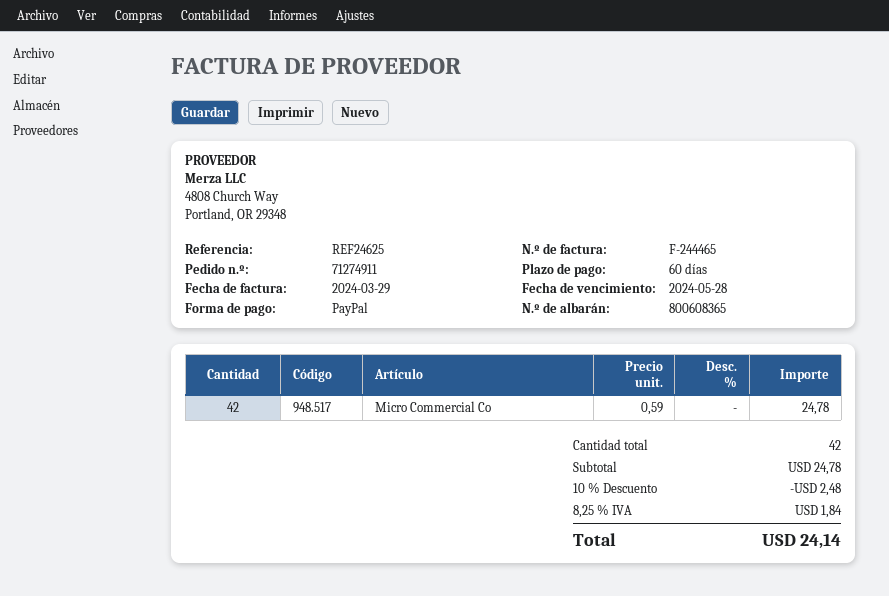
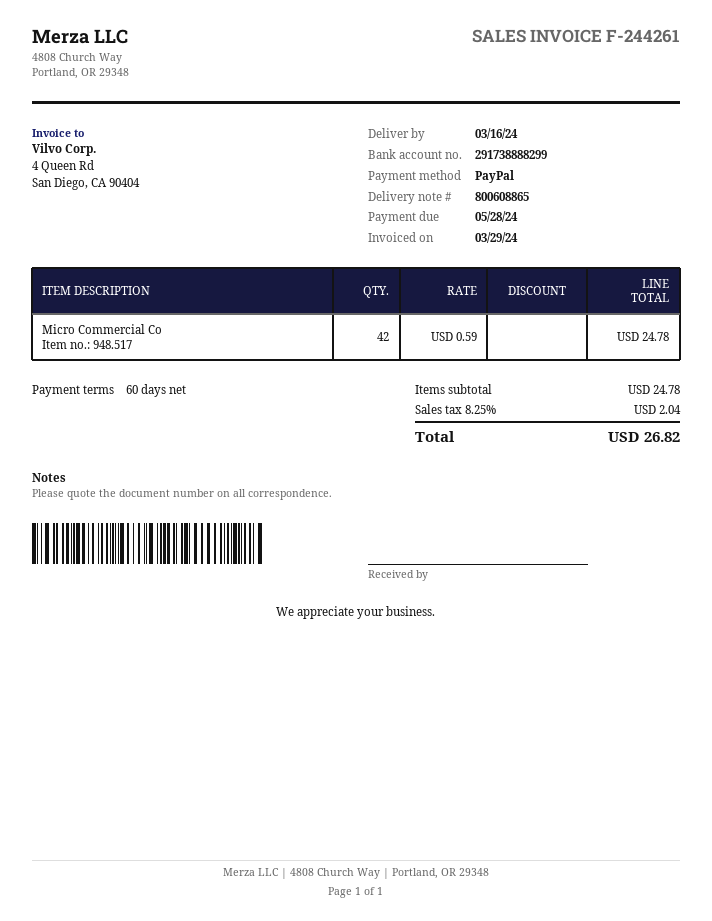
delivery note number: 800608365 -> 800608865
invoice number: F-244465 -> F-244261
discount: 10% = 2.48 -> none
tax: 8.25% = 1.84 -> 8.25% = 2.04
total: 24.14 -> 26.82

